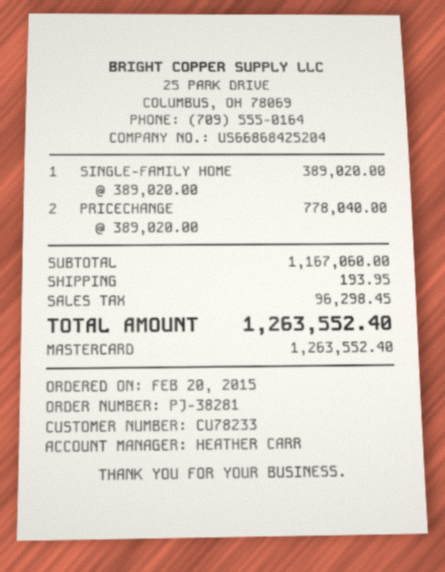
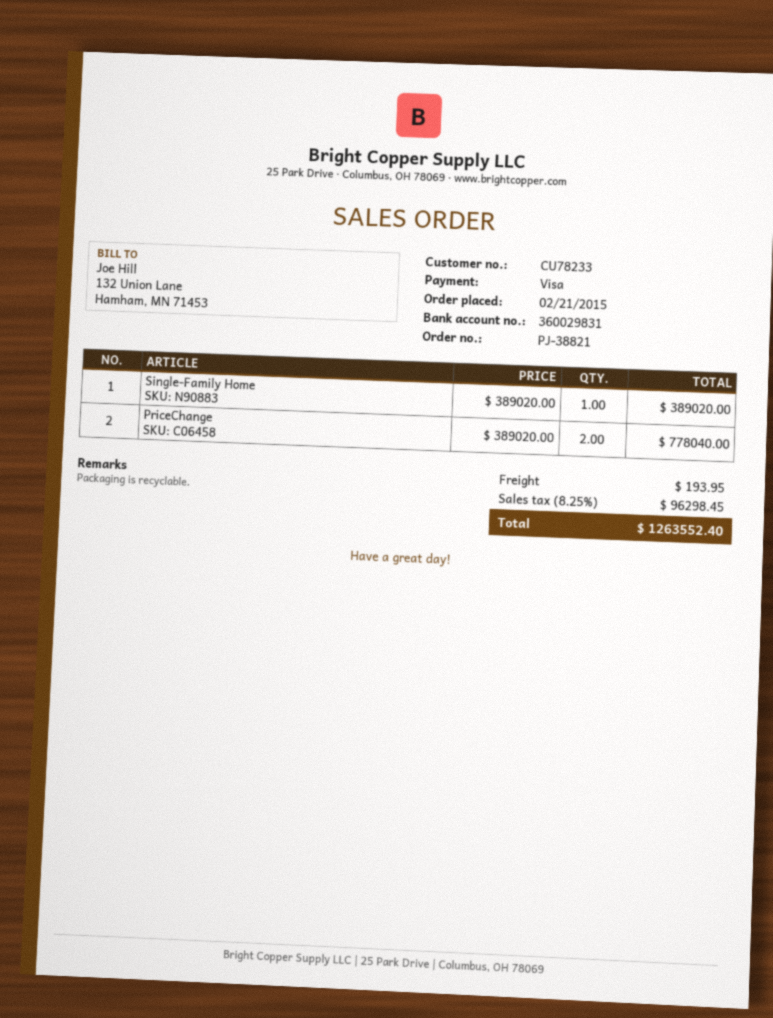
order number: PJ-38281 -> PJ-38821
order date: 2015-02-20 -> 2015-02-21
payment method: Mastercard -> Visa

